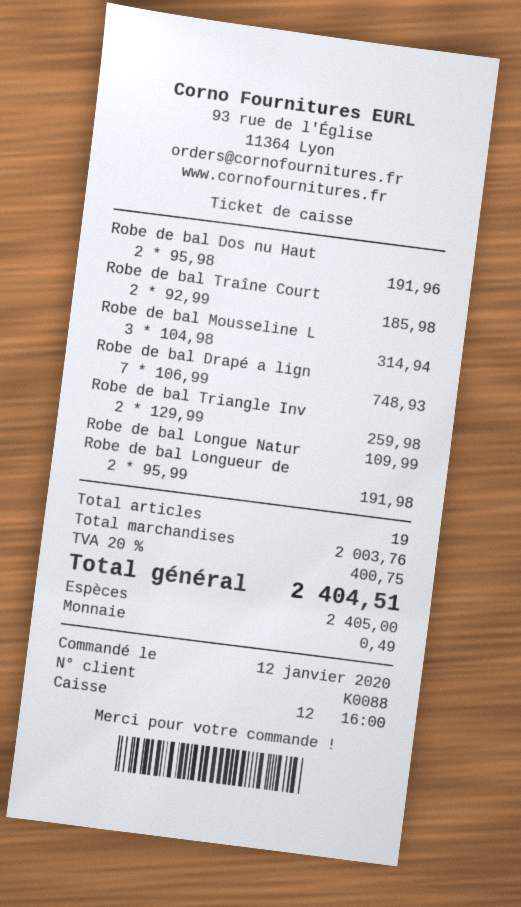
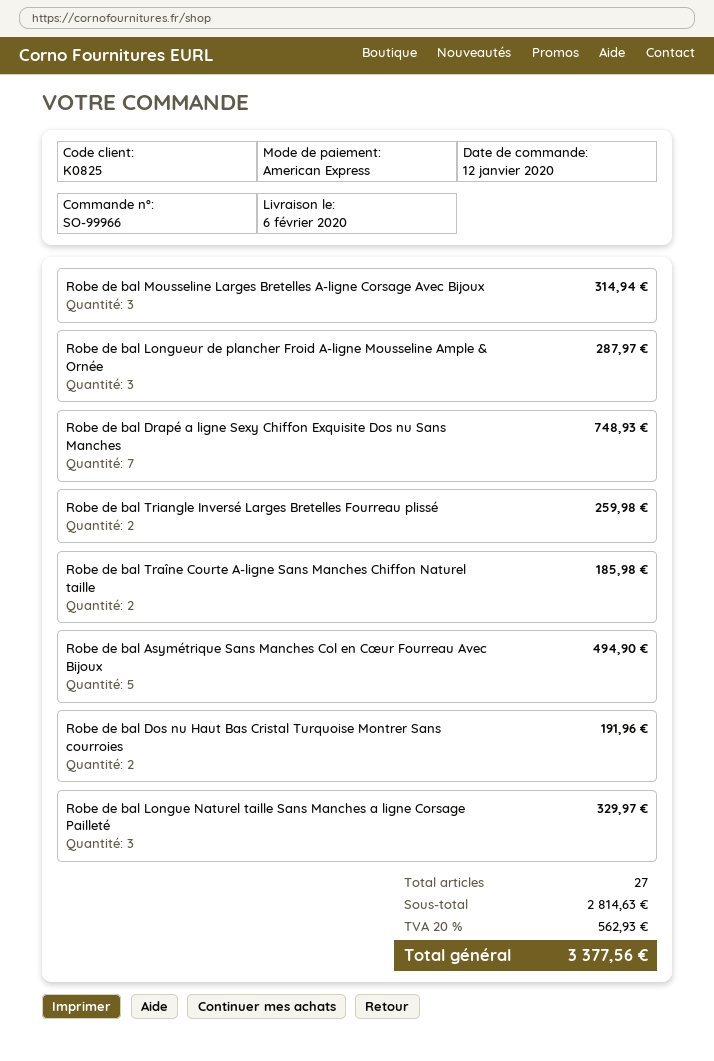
customer number: K0088 -> K0825
payment method: cash -> American Express
Robe de bal Longue Natur: 1 for 109.99 -> 3 for 329.97
Robe de bal Longueur de: 2 for 191.98 -> 3 for 287.97
Robe de bal Asymétrique Sans Manches Col en Cœur Fourreau Avec Bijoux: none -> 5 for 494.90
total quantity: 19 -> 27
subtotal: 2003.76 -> 2814.63
tax: 20% = 400.75 -> 20% = 562.93
total: 2404.51 -> 3377.56

